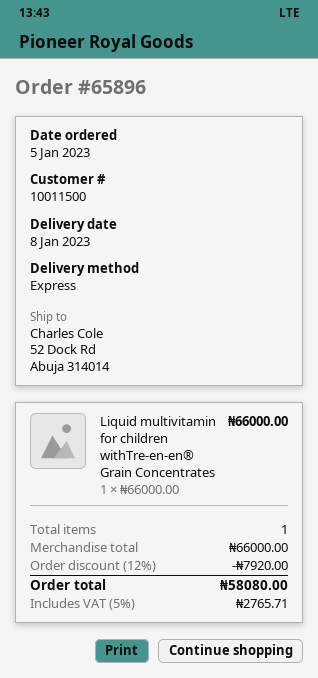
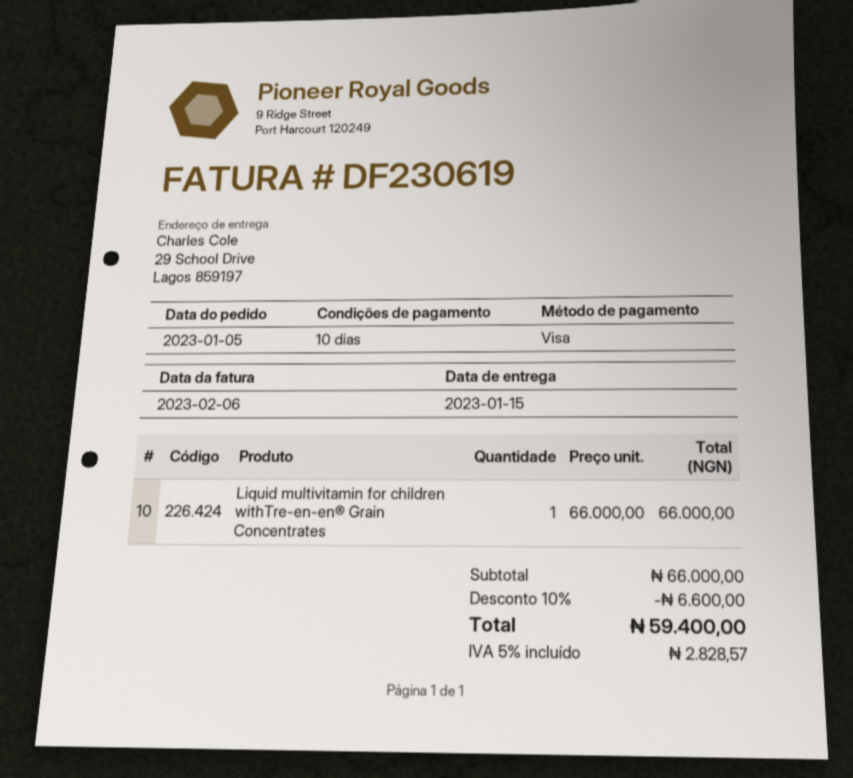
delivery date: 2023-01-08 -> 2023-01-15
ship to: 52 Dock Rd, Abuja 314014 -> 29 School Drive, Lagos 859197
discount: 12% = 7920.00 -> 10% = 6600.00
tax: 5% = 2765.71 -> 5% = 2828.57
total: 58080.00 -> 59400.00

